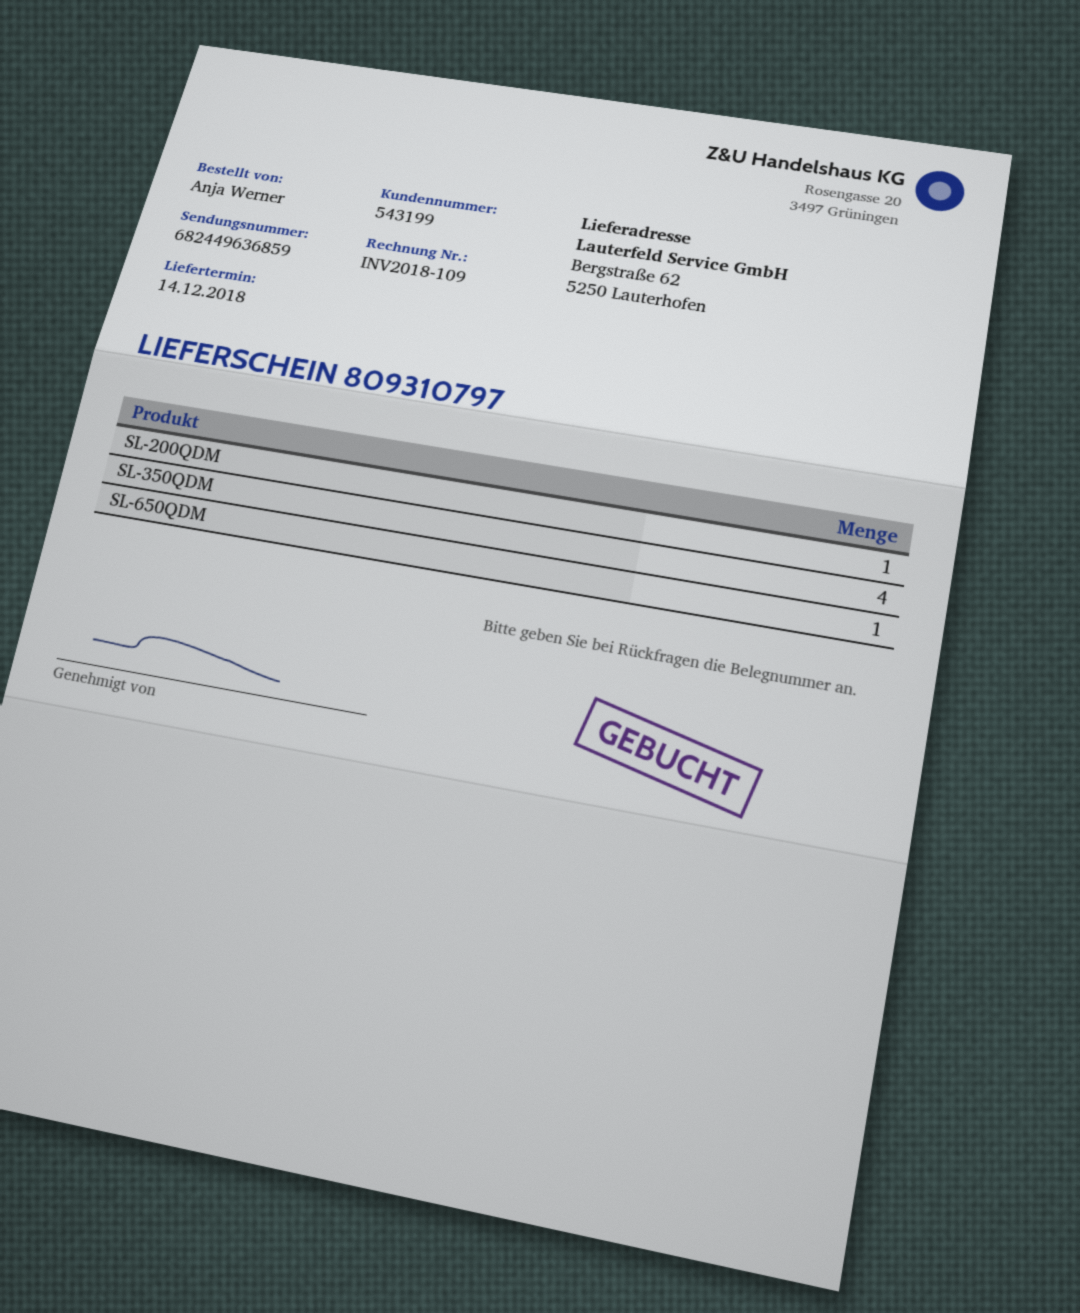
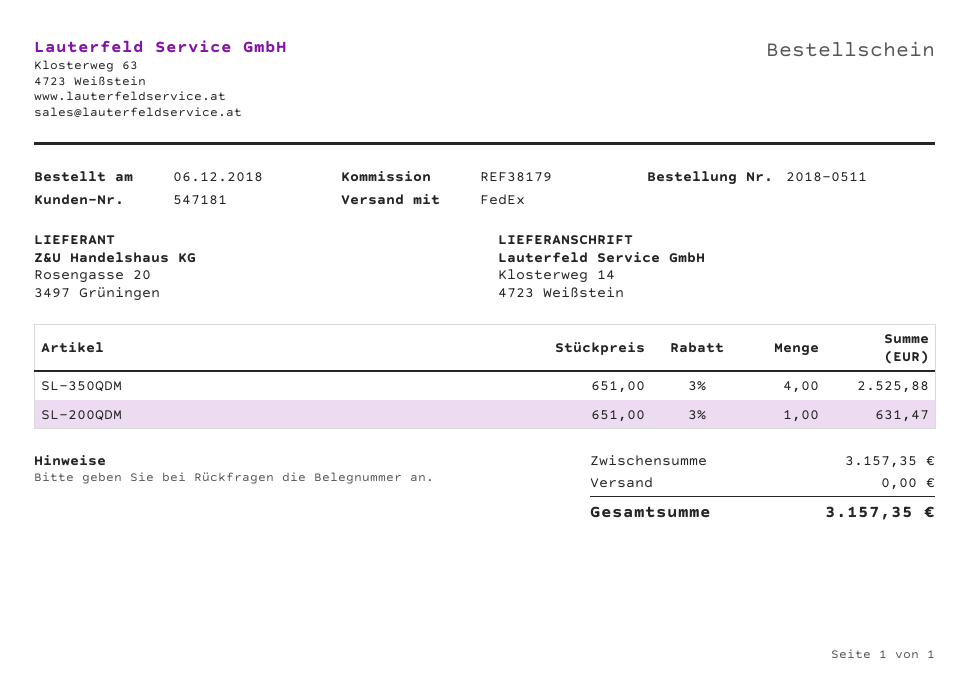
customer number: 543199 -> 547181
ship to: Bergstraße 62, 5250 Lauterhofen -> Klosterweg 14, 4723 Weißstein
SL-650QDM: 1 -> none

